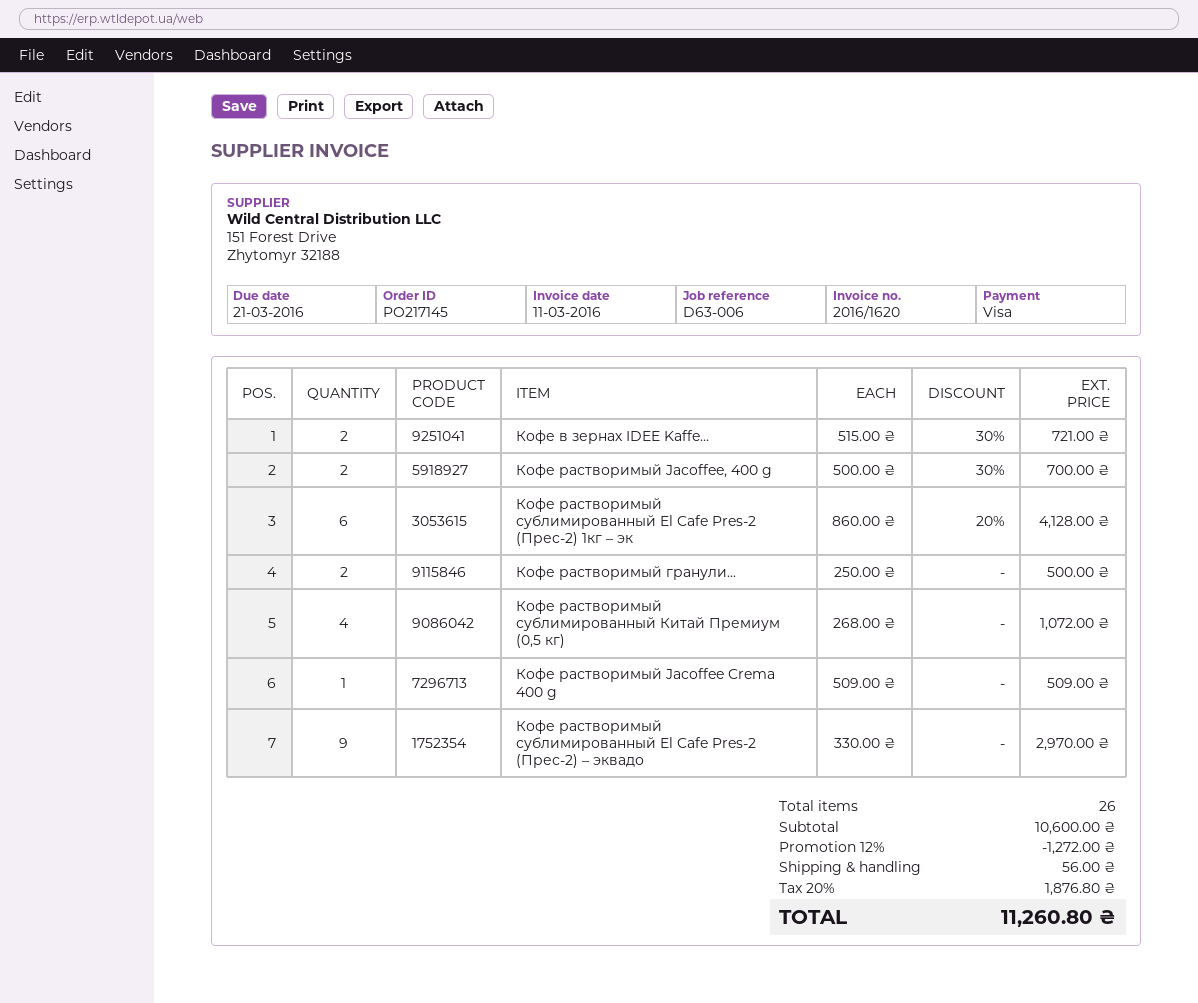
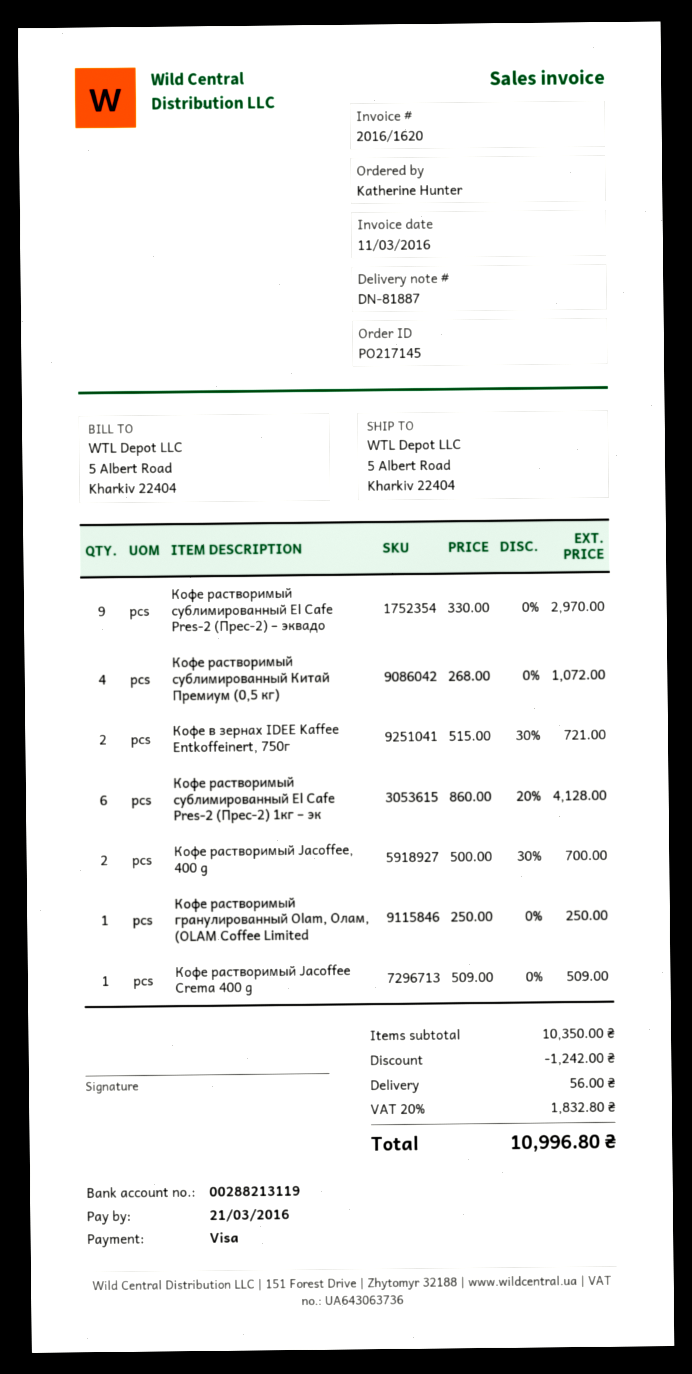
Кофе растворимый гранули...: 2 x 250.00 = 500.00 -> 1 x 250.00 = 250.00
subtotal: 10600.00 -> 10350.00
discount: 1272.00 -> 1242.00
tax: 20% = 1876.80 -> 20% = 1832.80
total: 11260.80 -> 10996.80

